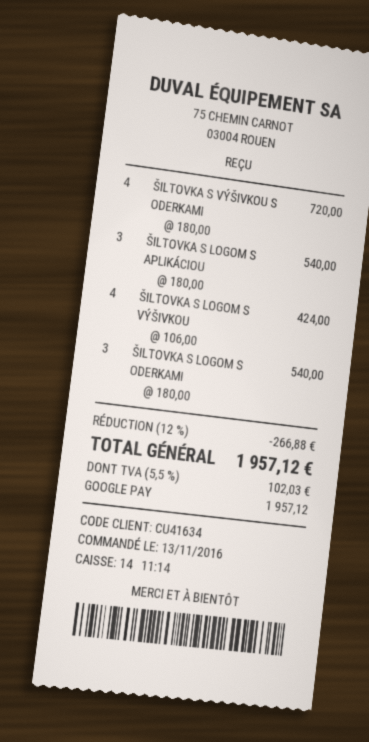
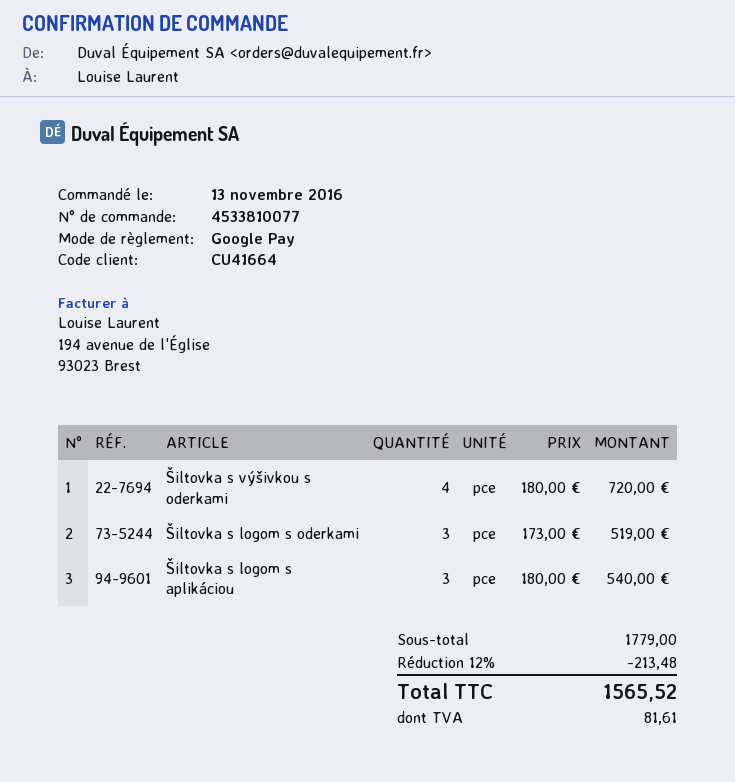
customer number: CU41634 -> CU41664
ŠILTOVKA S LOGOM S VÝŠIVKOU: 4 x 106.00 = 424.00 -> none
ŠILTOVKA S LOGOM S ODERKAMI: 3 x 180.00 = 540.00 -> 3 x 173.00 = 519.00
discount: 12% = 266.88 -> 12% = 213.48
tax: 102.03 -> 81.61
total: 1957.12 -> 1565.52

